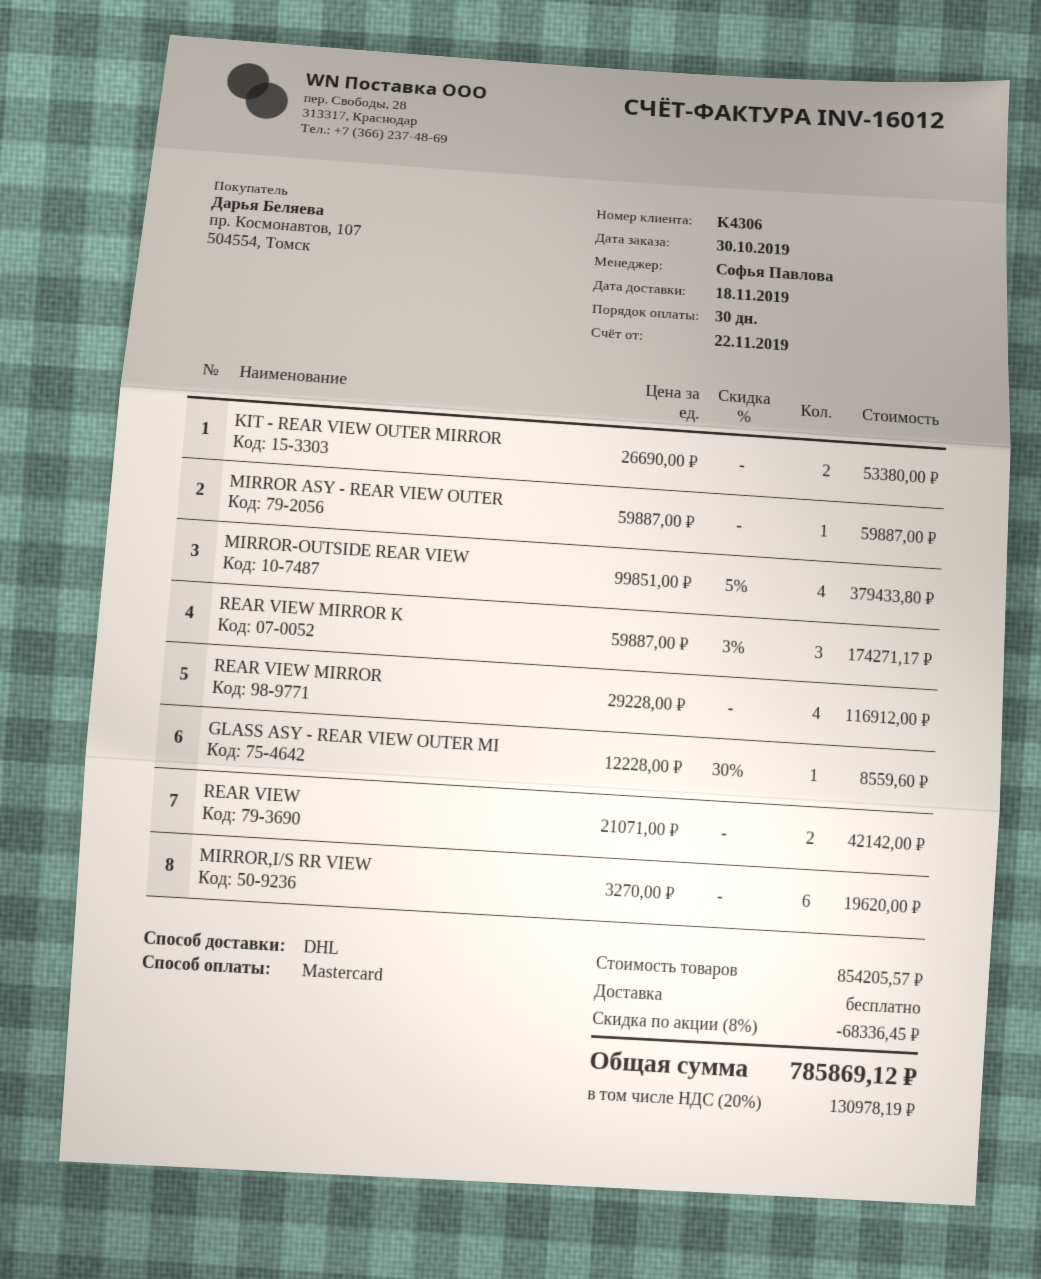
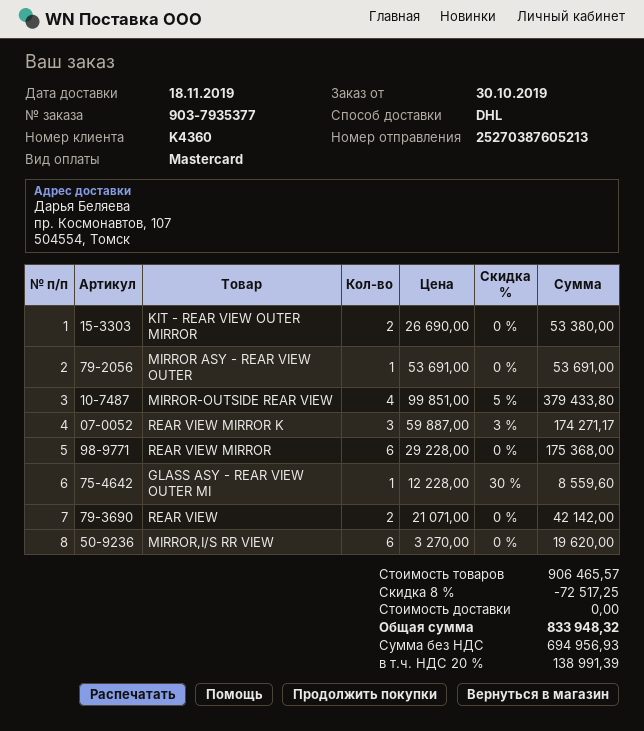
customer number: K4306 -> K4360
MIRROR ASY - REAR VIEW OUTER: 1 x 59887.00 = 59887.00 -> 1 x 53691.00 = 53691.00
REAR VIEW MIRROR: 4 x 29228.00 = 116912.00 -> 6 x 29228.00 = 175368.00
subtotal: 854205.57 -> 906465.57
discount: 8% = 68336.45 -> 8% = 72517.25
tax: 20% = 130978.19 -> 20% = 138991.39
total: 785869.12 -> 833948.32

